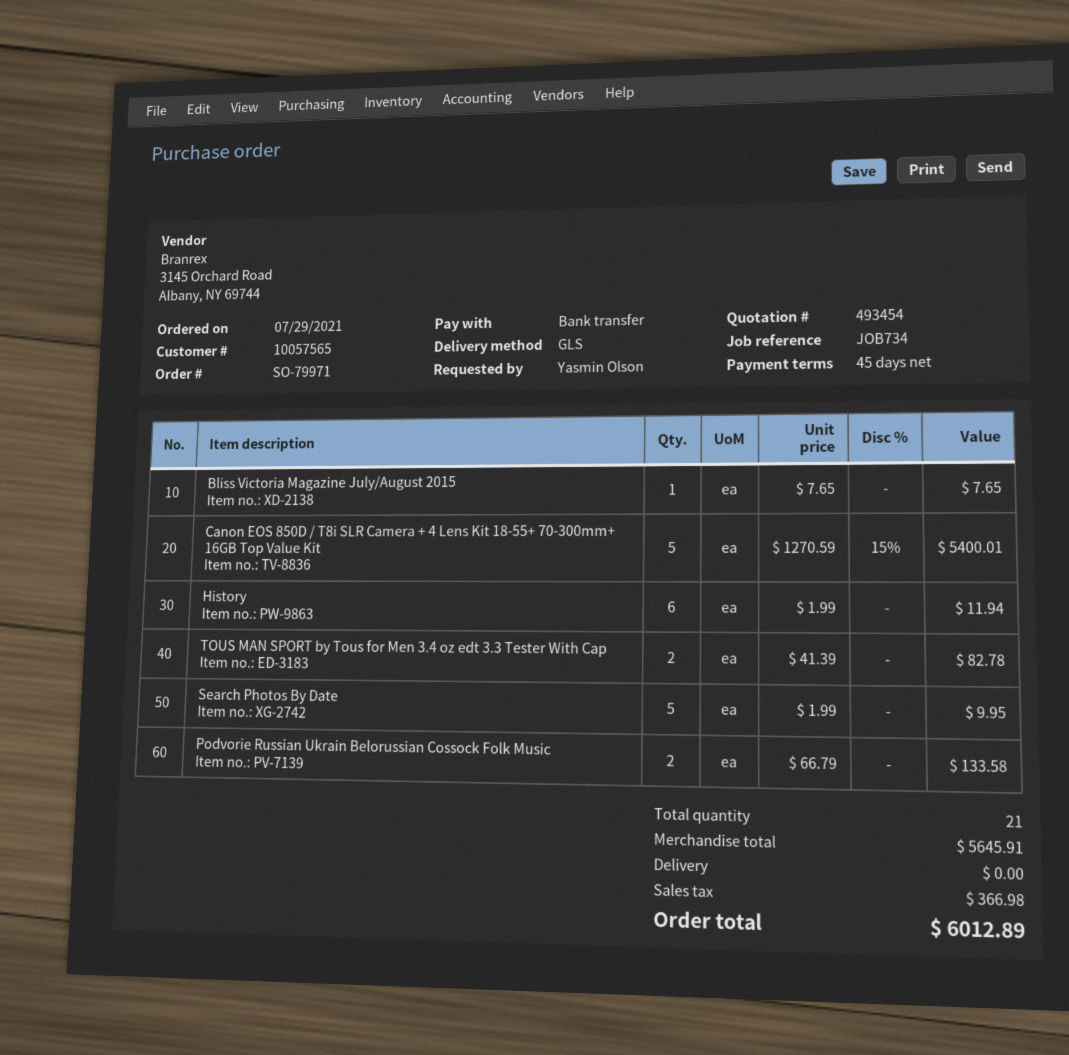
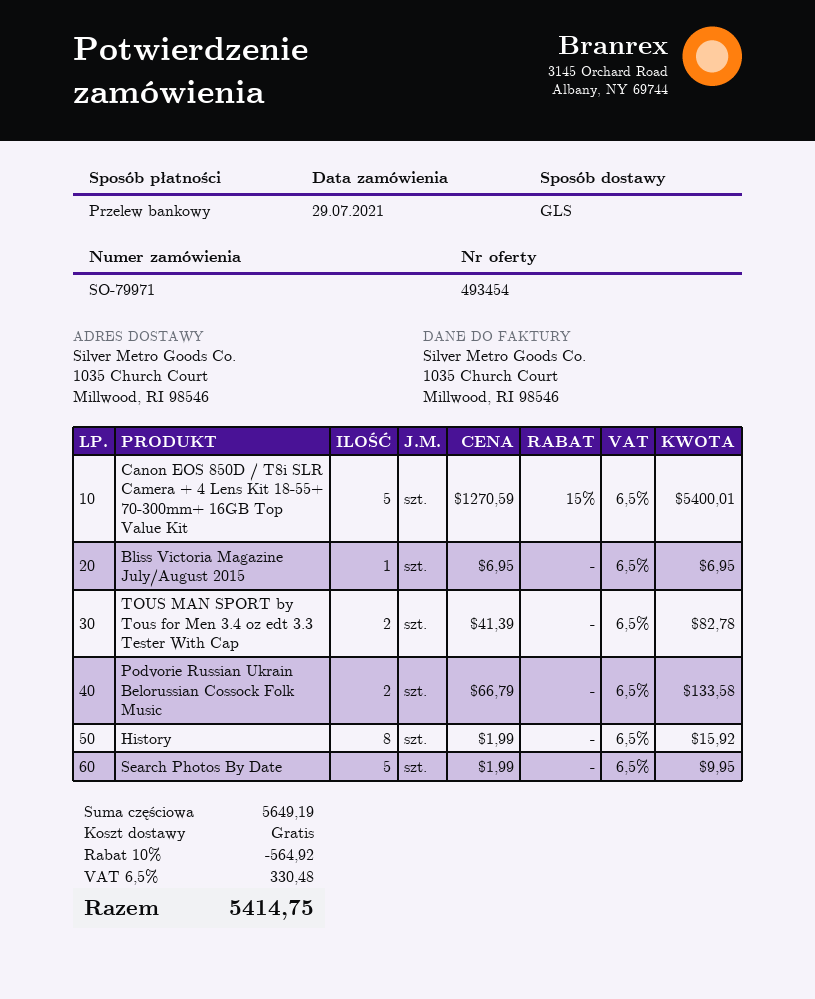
Bliss Victoria Magazine July/August 2015: 1 x 7.65 = 7.65 -> 1 x 6.95 = 6.95
History: 6 x 1.99 = 11.94 -> 8 x 1.99 = 15.92
subtotal: 5645.91 -> 5649.19
discount: none -> 10% = 564.92
tax: 366.98 -> 330.48
total: 6012.89 -> 5414.75

